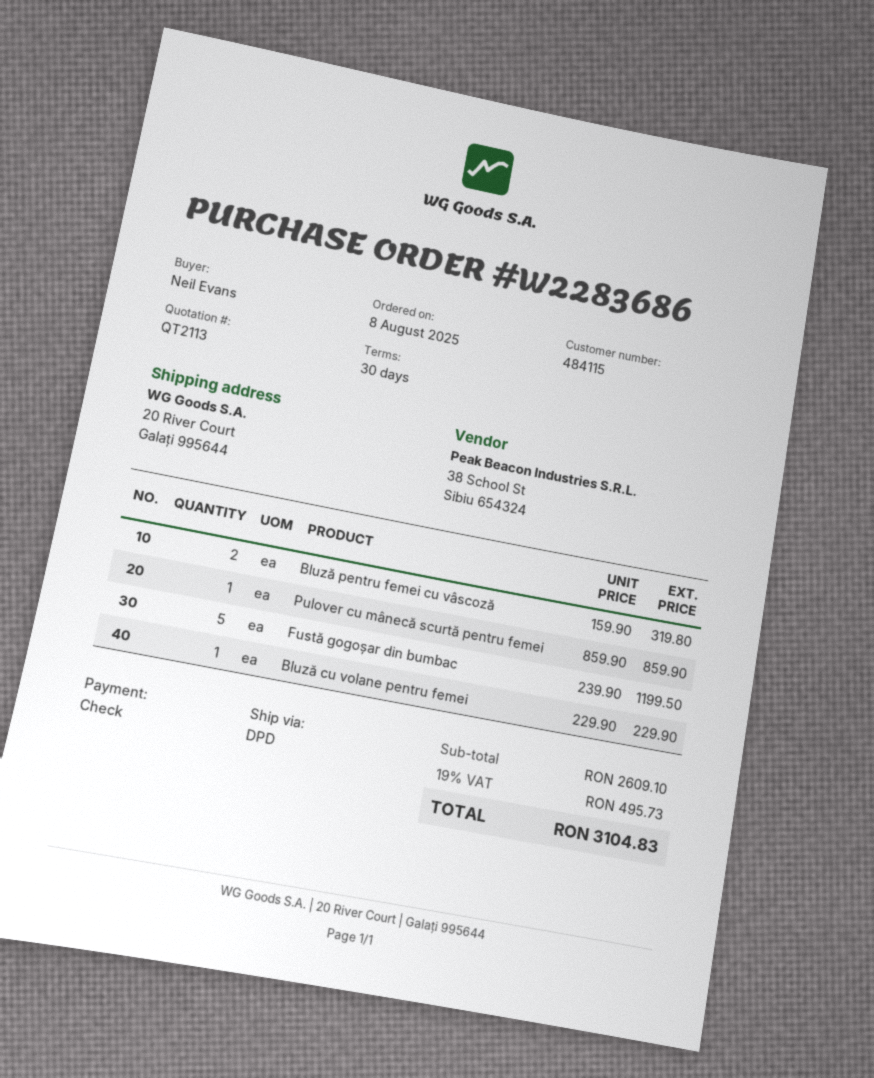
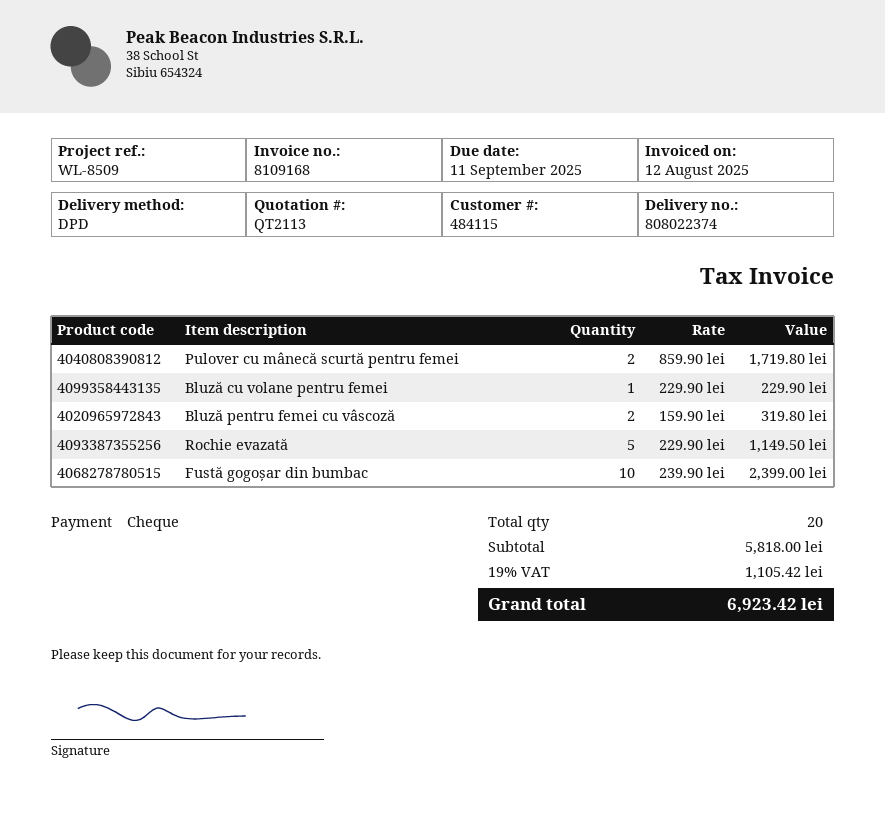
Pulover cu mânecă scurtă pentru femei: 1 x 859.90 = 859.90 -> 2 x 859.90 = 1719.80
Fustă gogoșar din bumbac: 5 x 239.90 = 1199.50 -> 10 x 239.90 = 2399.00
Rochie evazată: none -> 5 x 229.90 = 1149.50
subtotal: 2609.10 -> 5818.00
tax: 19% = 495.73 -> 19% = 1105.42
total: 3104.83 -> 6923.42

